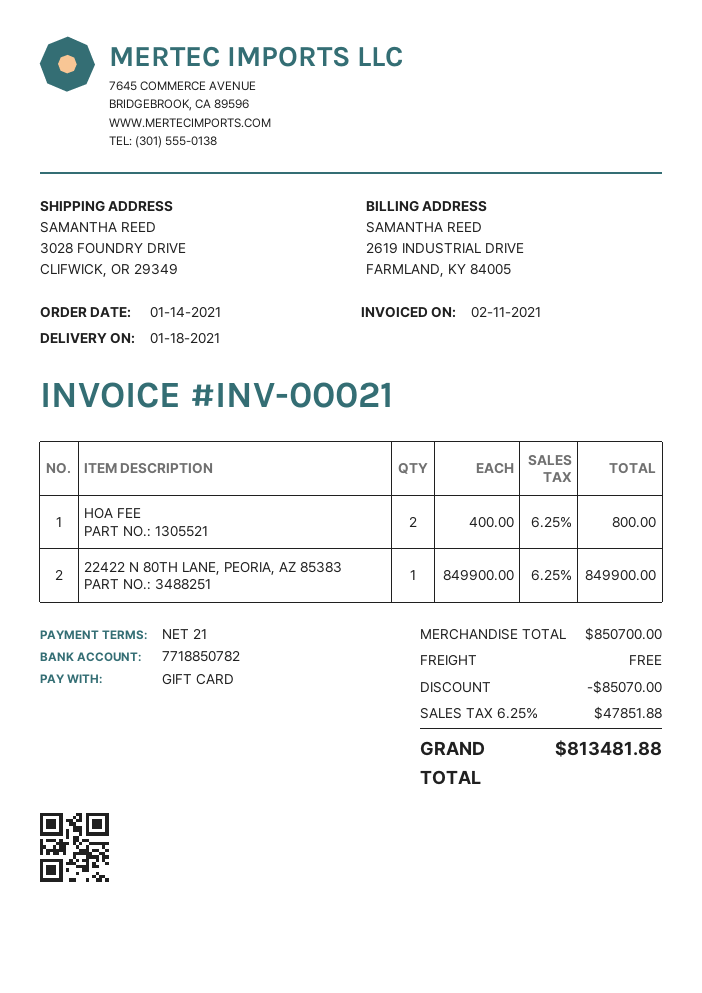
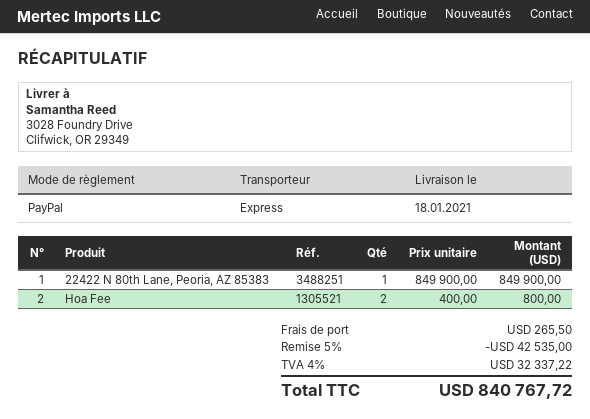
payment method: gift card -> PayPal
discount: 85070.00 -> 42535.00
shipping: 0.00 -> 265.50
tax: 6.25% = 47851.88 -> 4% = 32337.22
total: 813481.88 -> 840767.72

